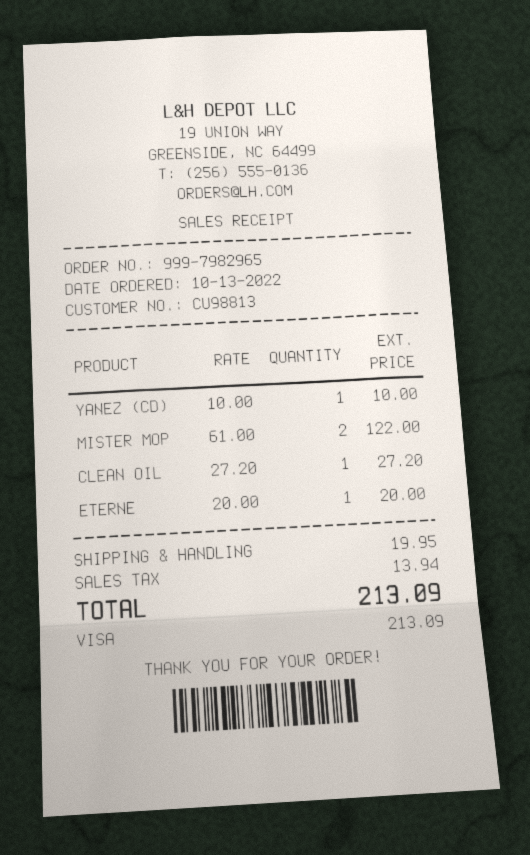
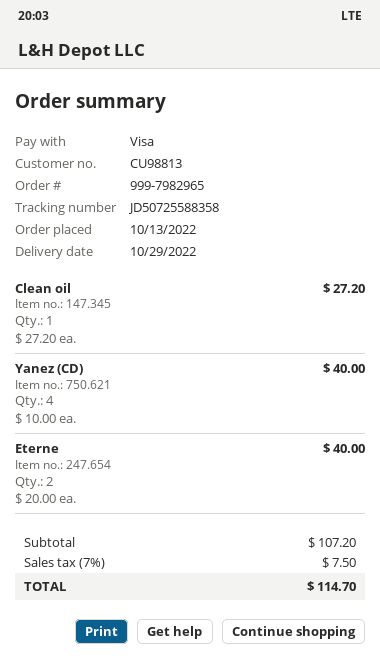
YANEZ (CD): 1 x 10.00 = 10.00 -> 4 x 10.00 = 40.00
MISTER MOP: 2 x 61.00 = 122.00 -> none
ETERNE: 1 x 20.00 = 20.00 -> 2 x 20.00 = 40.00
shipping: 19.95 -> none
tax: 13.94 -> 7.50
total: 213.09 -> 114.70

